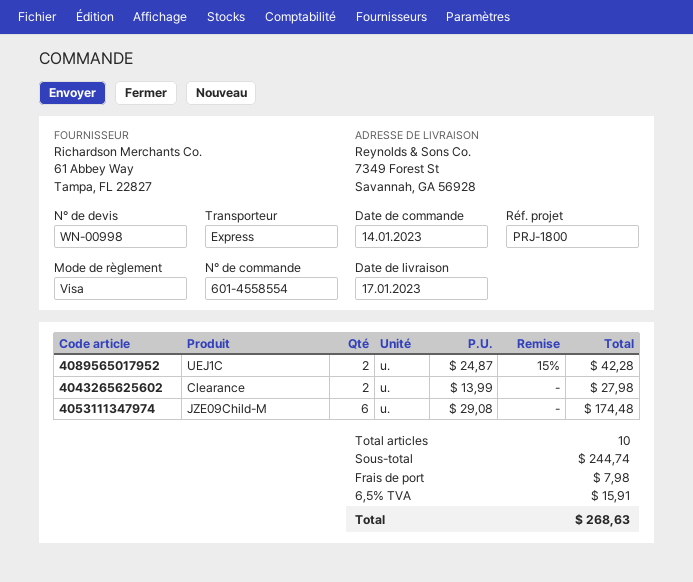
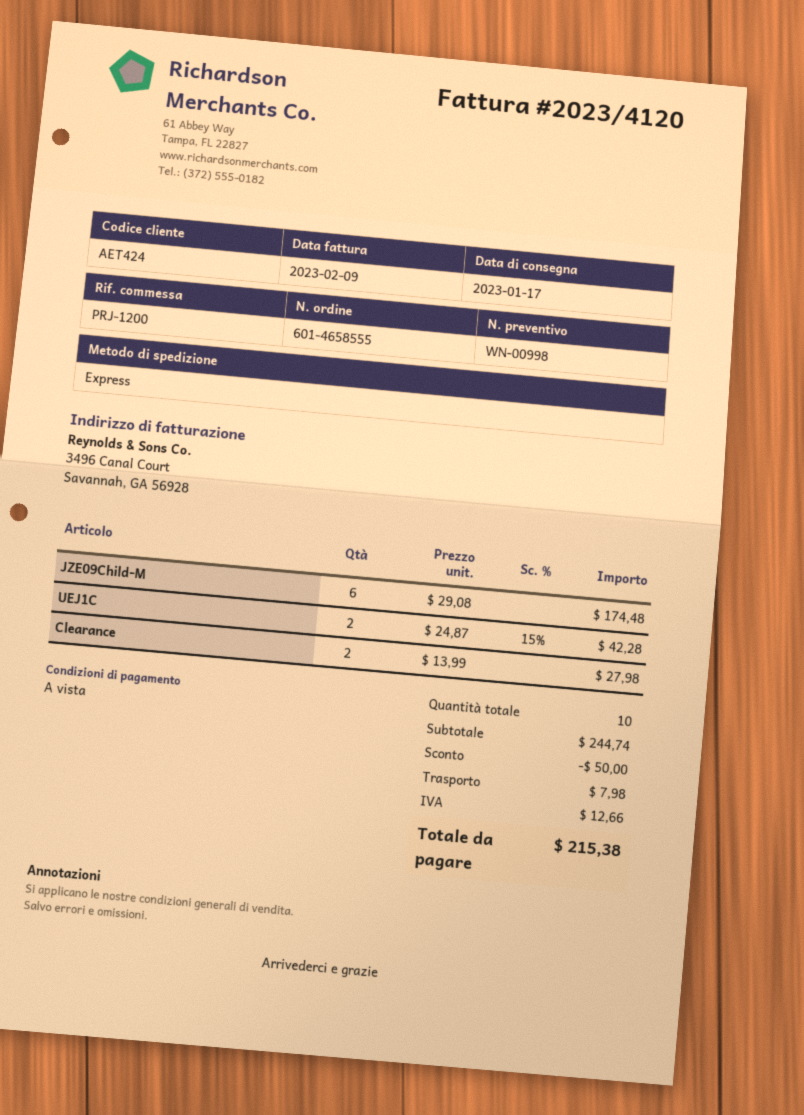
order number: 601-4558554 -> 601-4658555
reference: PRJ-1800 -> PRJ-1200
discount: none -> 50.00
tax: 15.91 -> 12.66
total: 268.63 -> 215.38

